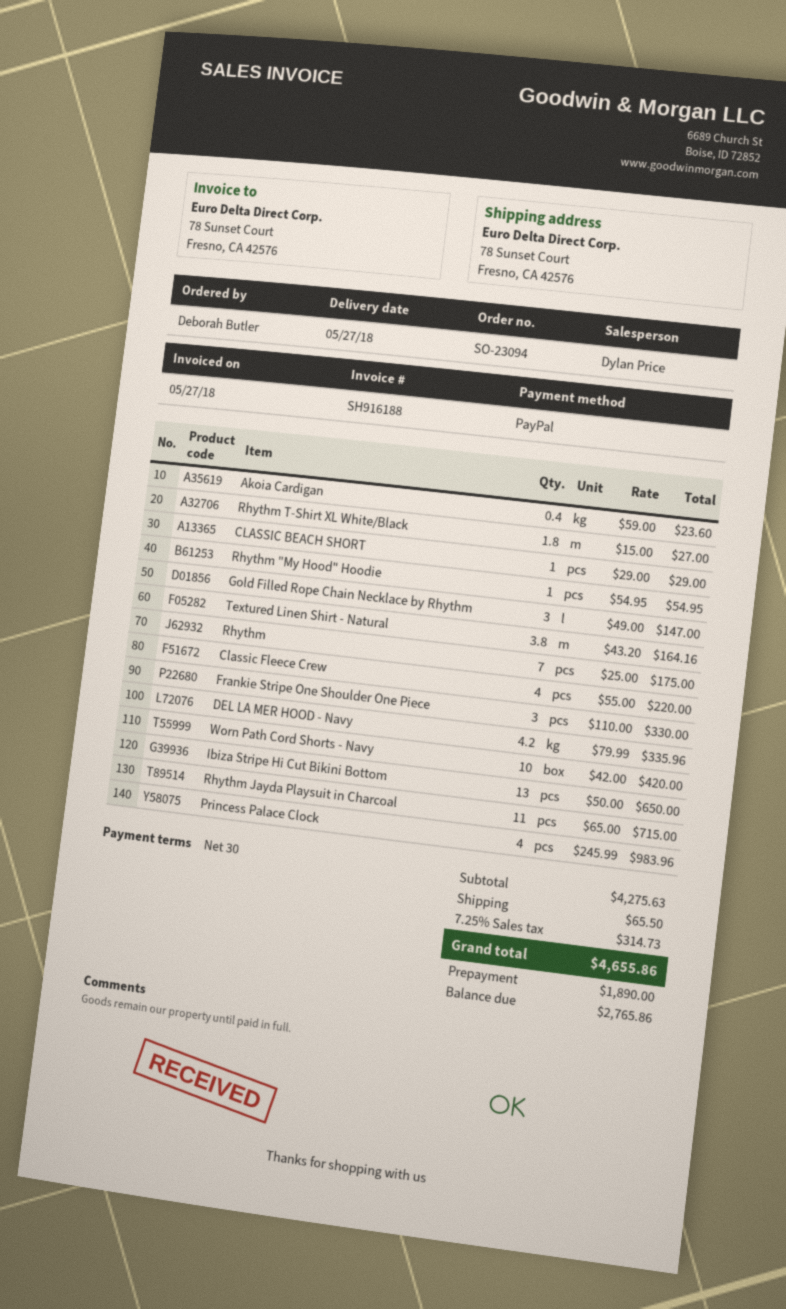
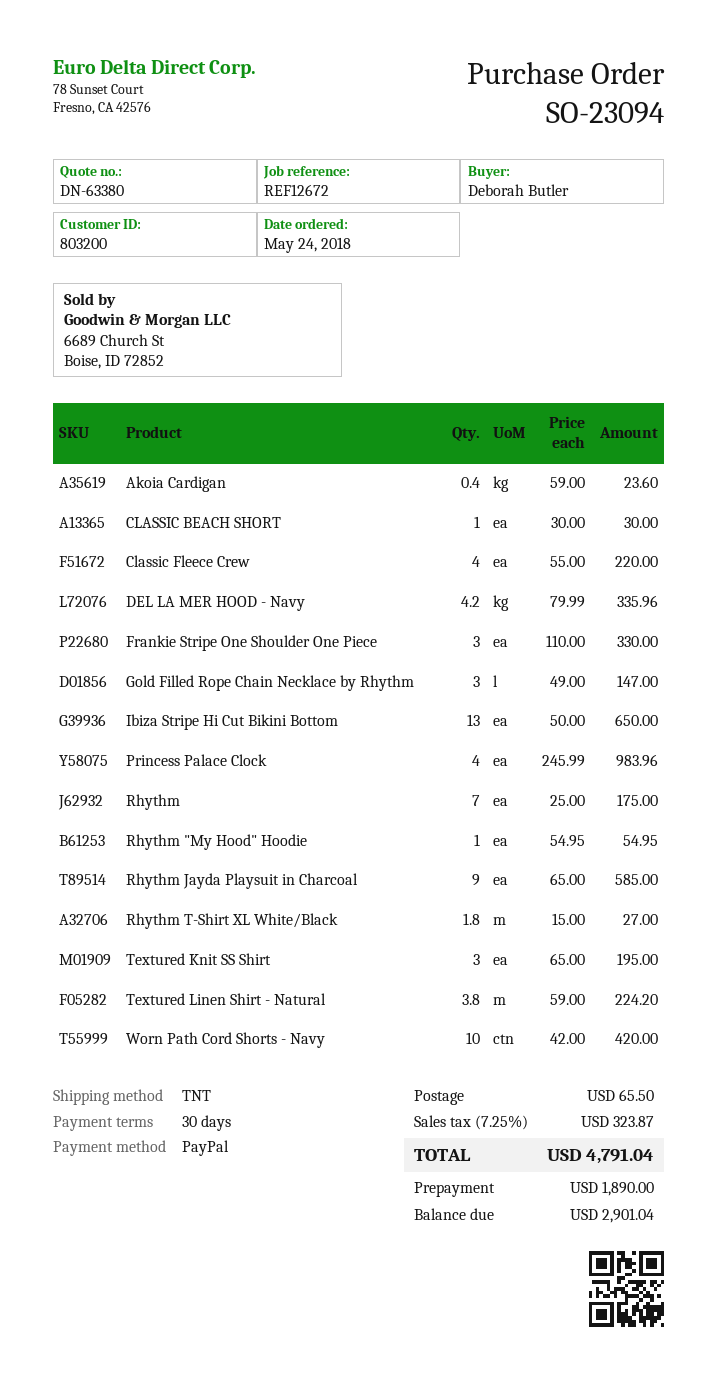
CLASSIC BEACH SHORT: 1 x 29.00 = 29.00 -> 1 x 30.00 = 30.00
Textured Linen Shirt - Natural: 3.8 x 43.20 = 164.16 -> 3.8 x 59.00 = 224.20
Rhythm Jayda Playsuit in Charcoal: 11 x 65.00 = 715.00 -> 9 x 65.00 = 585.00
Textured Knit SS Shirt: none -> 3 x 65.00 = 195.00
tax: 7.25% = 314.73 -> 7.25% = 323.87
total: 4655.86 -> 4791.04
balance: 2765.86 -> 2901.04

